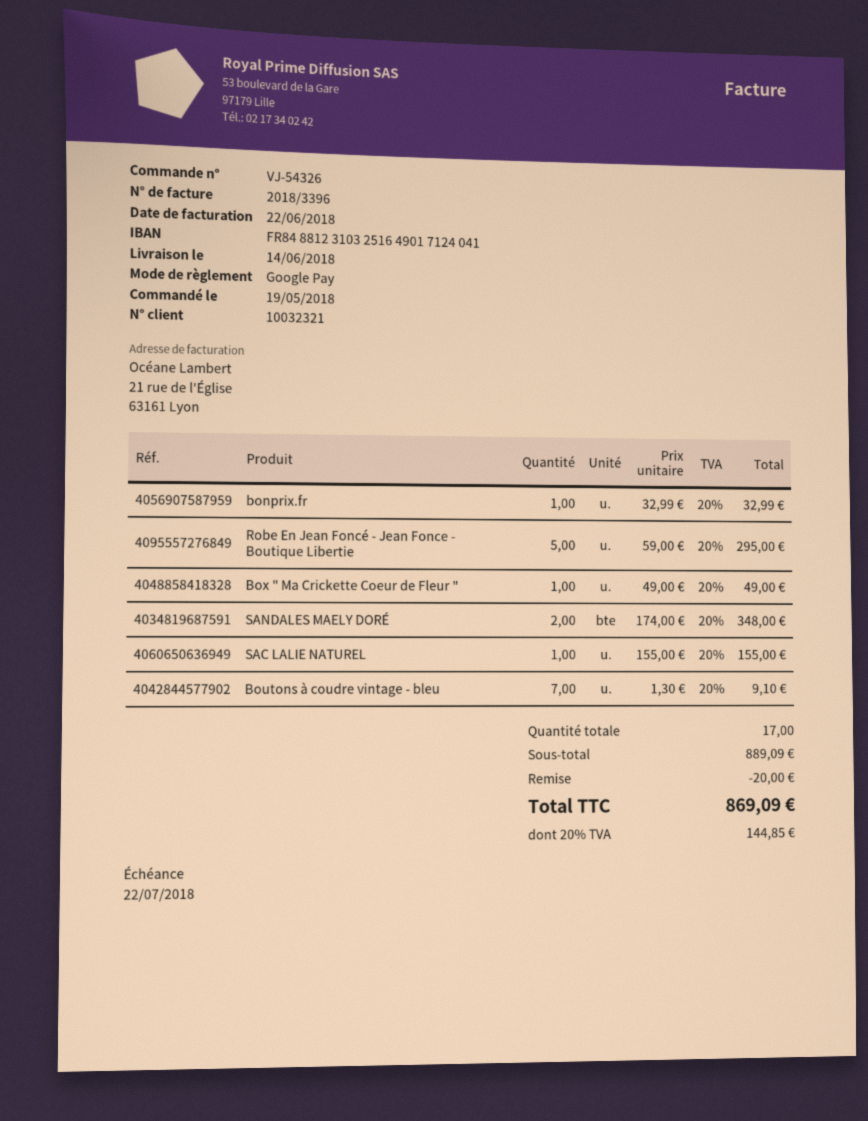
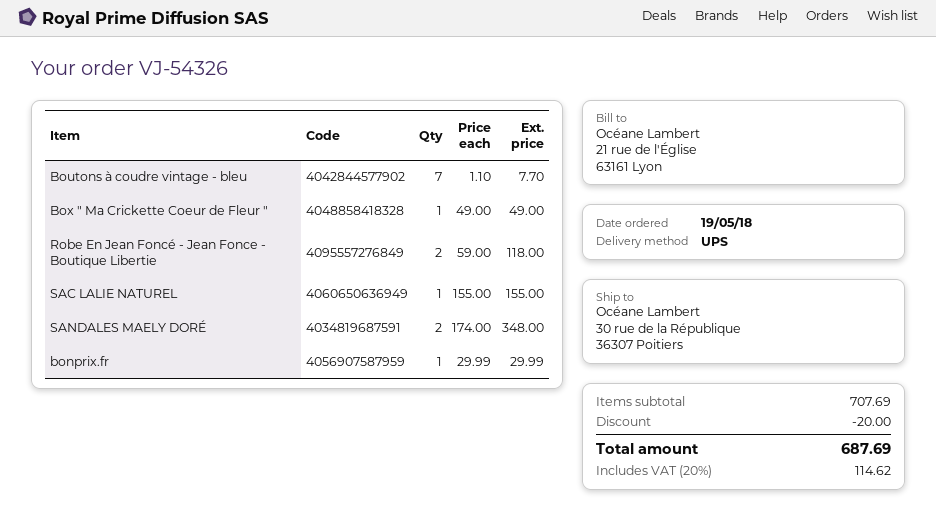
bonprix.fr: 1 x 32.99 = 32.99 -> 1 x 29.99 = 29.99
Robe En Jean Foncé - Jean Fonce - Boutique Libertie: 5 x 59.00 = 295.00 -> 2 x 59.00 = 118.00
Boutons à coudre vintage - bleu: 7 x 1.30 = 9.10 -> 7 x 1.10 = 7.70
subtotal: 889.09 -> 707.69
tax: 20% = 144.85 -> 20% = 114.62
total: 869.09 -> 687.69

